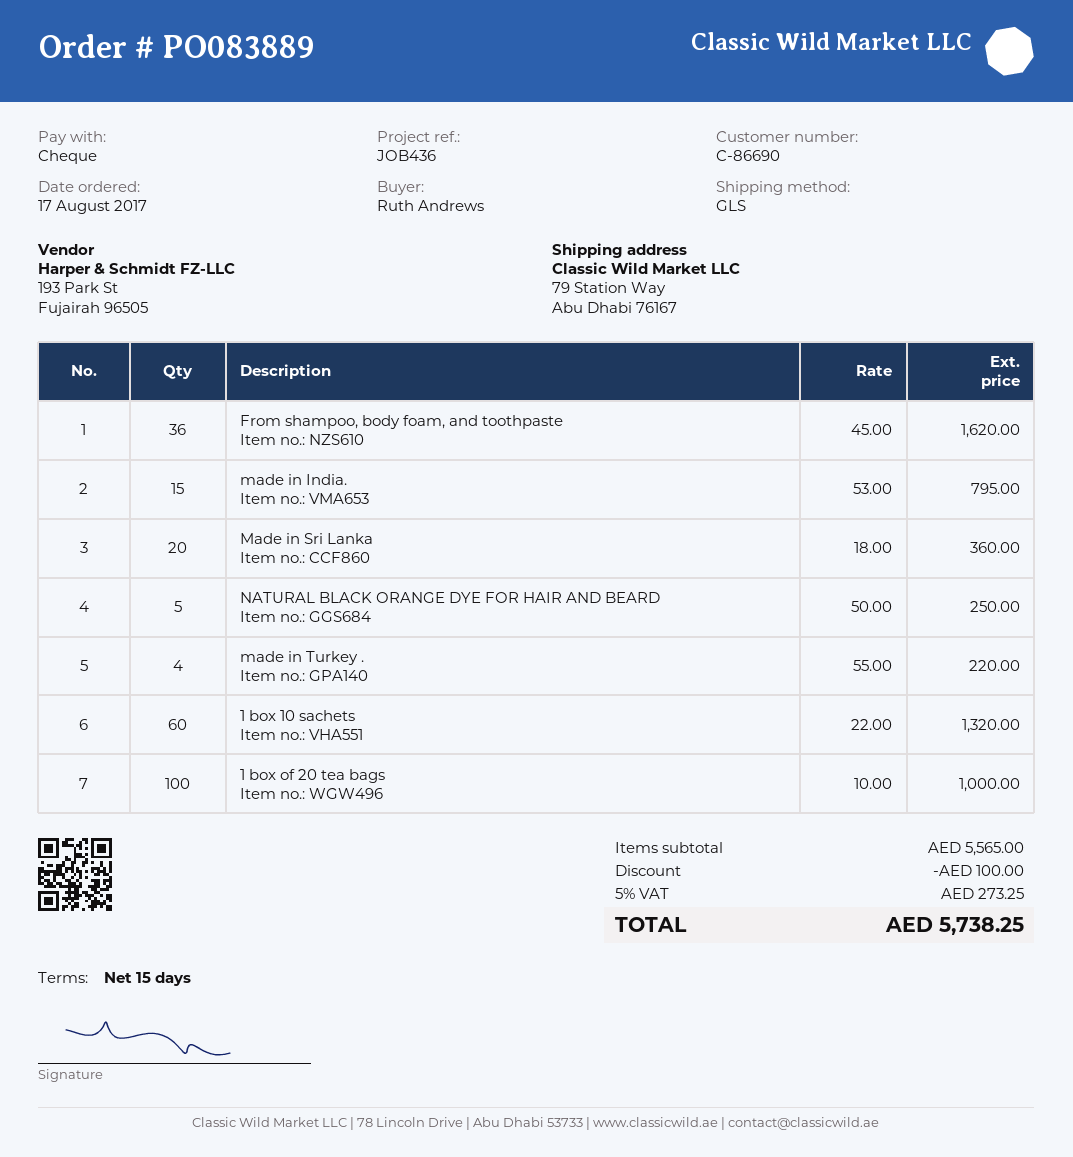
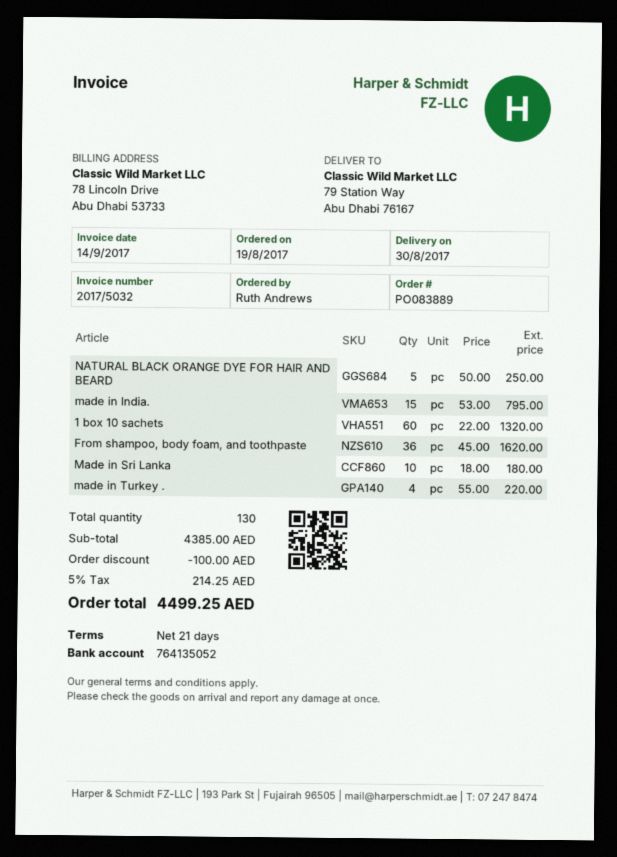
order date: 2017-08-17 -> 2017-08-19
payment terms: 15 days -> 21 days
Made in Sri Lanka: 20 x 18.00 = 360.00 -> 10 x 18.00 = 180.00
1 box of 20 tea bags: 100 x 10.00 = 1000.00 -> none
subtotal: 5565.00 -> 4385.00
tax: 5% = 273.25 -> 5% = 214.25
total: 5738.25 -> 4499.25

